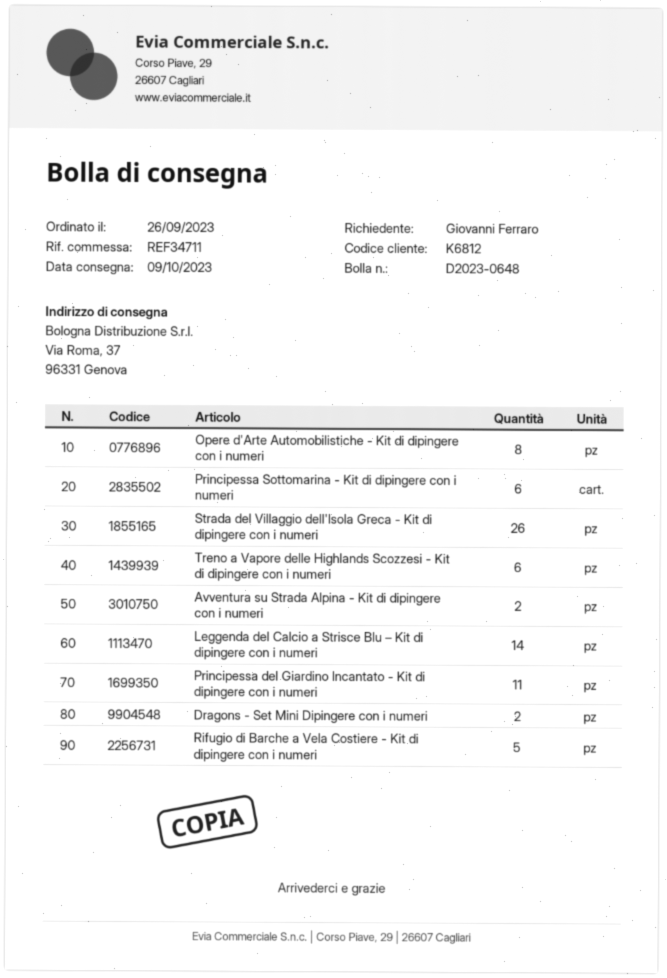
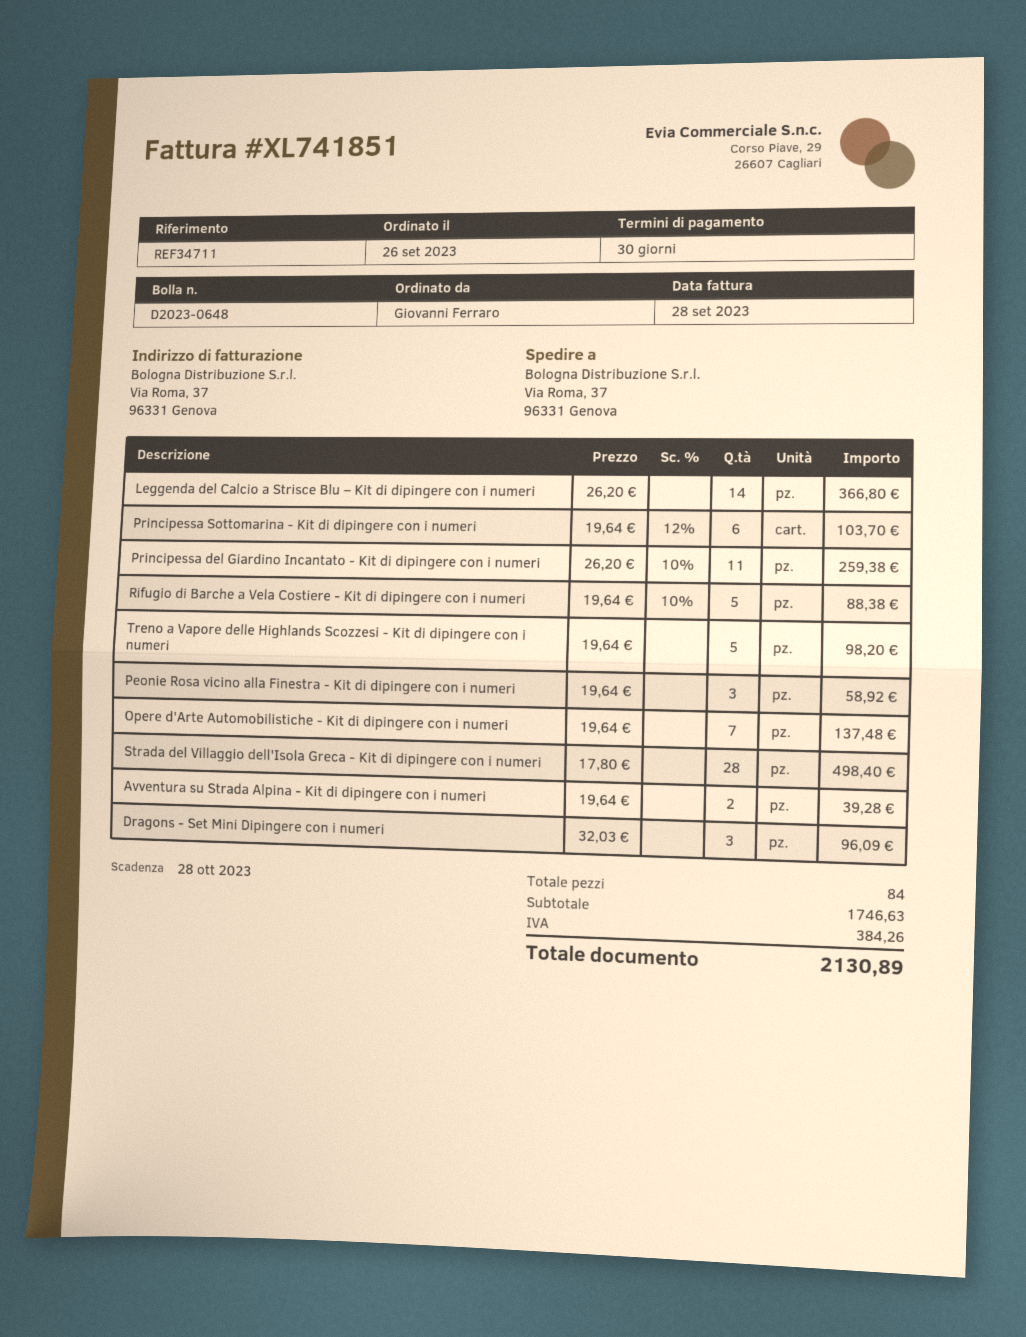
Opere d'Arte Automobilistiche - Kit di dipingere con i numeri: 8 -> 7
Strada del Villaggio dell'Isola Greca - Kit di dipingere con i numeri: 26 -> 28
Treno a Vapore delle Highlands Scozzesi - Kit di dipingere con i numeri: 6 -> 5
Dragons - Set Mini Dipingere con i numeri: 2 -> 3
Peonie Rosa vicino alla Finestra - Kit di dipingere con i numeri: none -> 3

